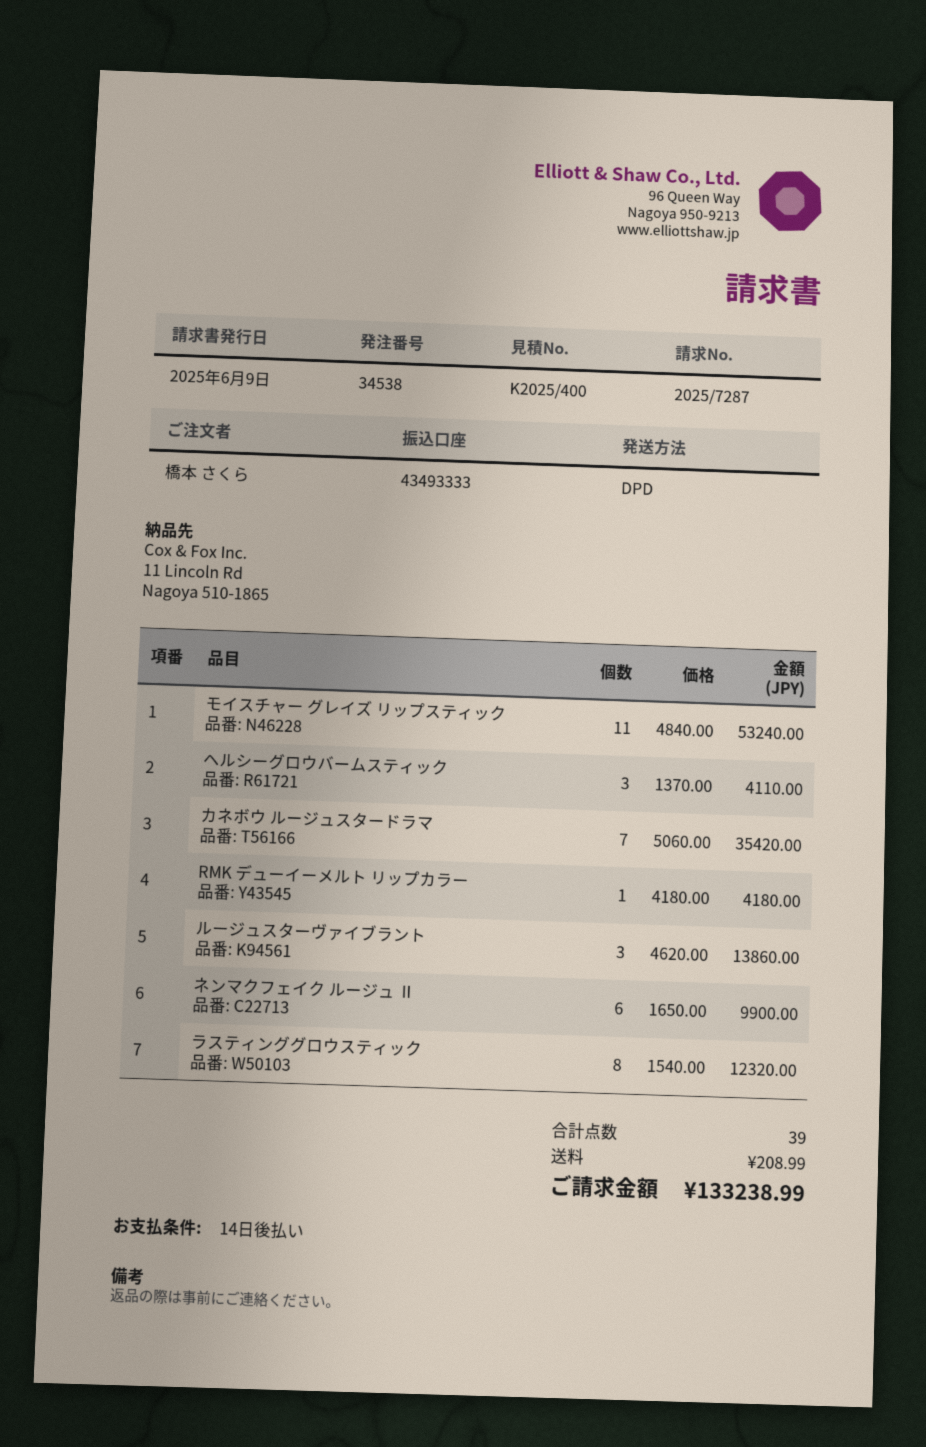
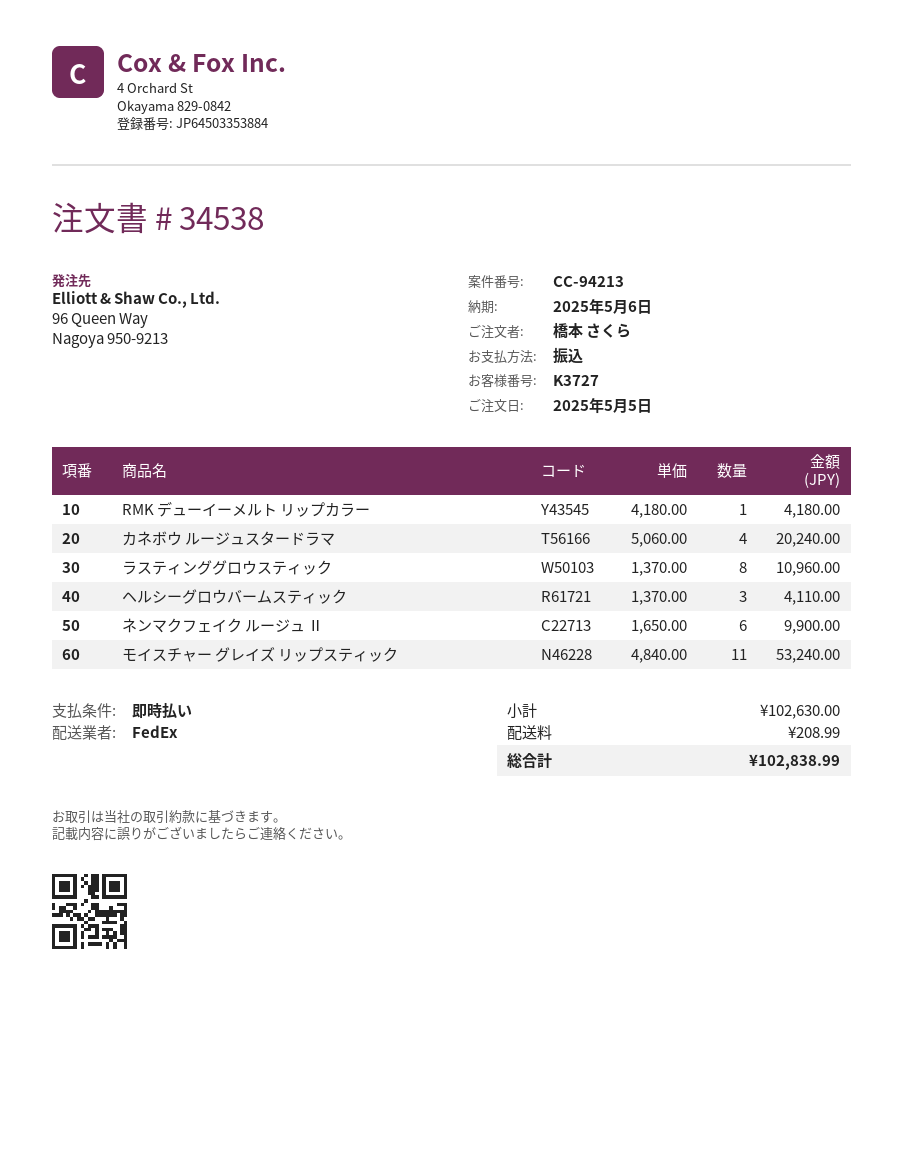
payment terms: 14 days -> on receipt
shipping method: DPD -> FedEx
カネボウ ルージュスタードラマ: 7 x 5060.00 = 35420.00 -> 4 x 5060.00 = 20240.00
ルージュスターヴァイブラント: 3 x 4620.00 = 13860.00 -> none
ラスティンググロウスティック: 8 x 1540.00 = 12320.00 -> 8 x 1370.00 = 10960.00
total: 133238.99 -> 102838.99

